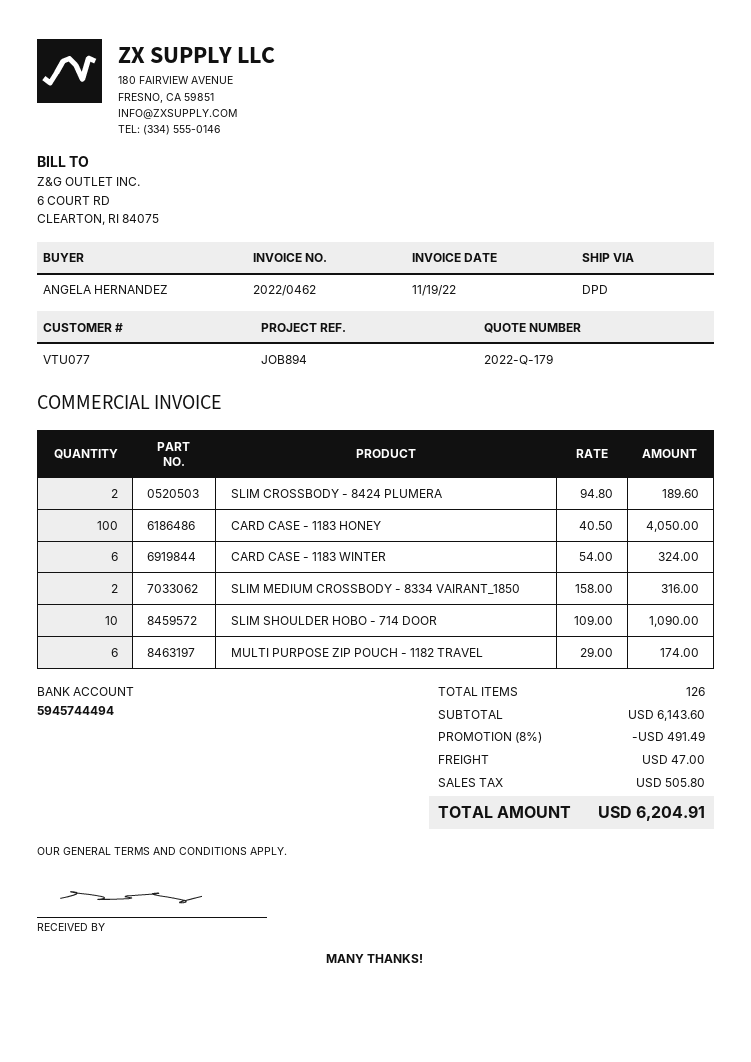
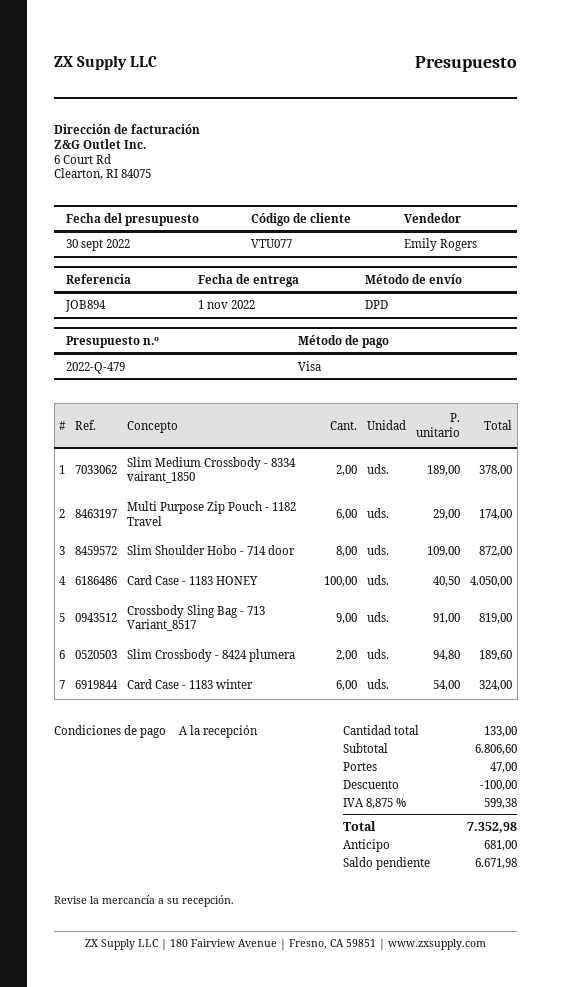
quote number: 2022-Q-179 -> 2022-Q-479
SLIM MEDIUM CROSSBODY - 8334 VAIRANT_1850: 2 x 158.00 = 316.00 -> 2 x 189.00 = 378.00
SLIM SHOULDER HOBO - 714 DOOR: 10 x 109.00 = 1090.00 -> 8 x 109.00 = 872.00
Crossbody Sling Bag - 713 Variant_8517: none -> 9 x 91.00 = 819.00
total quantity: 126 -> 133
subtotal: 6143.60 -> 6806.60
discount: 491.49 -> 100.00
tax: 505.80 -> 599.38
total: 6204.91 -> 7352.98

